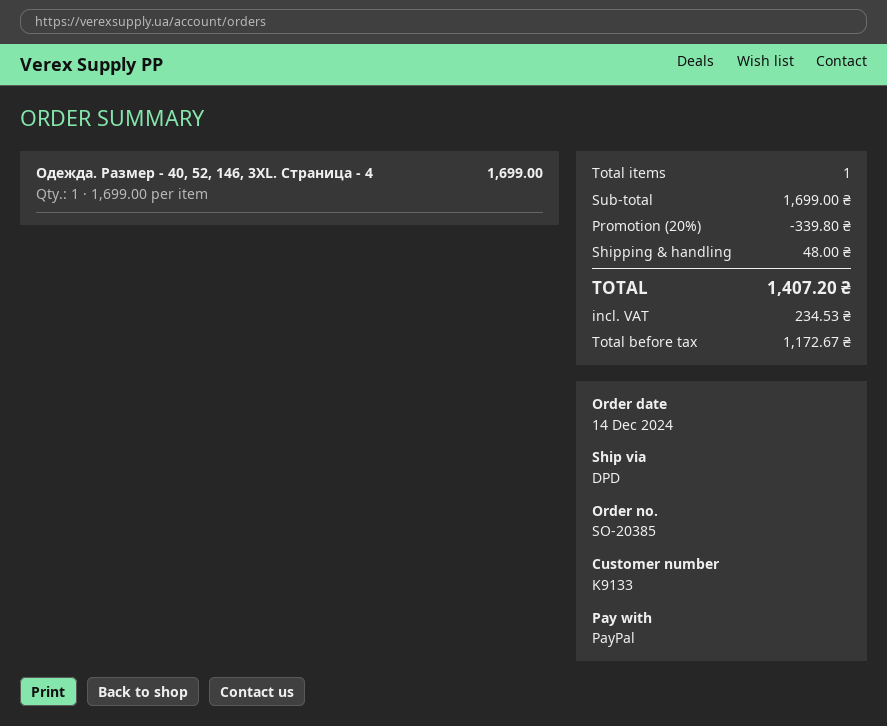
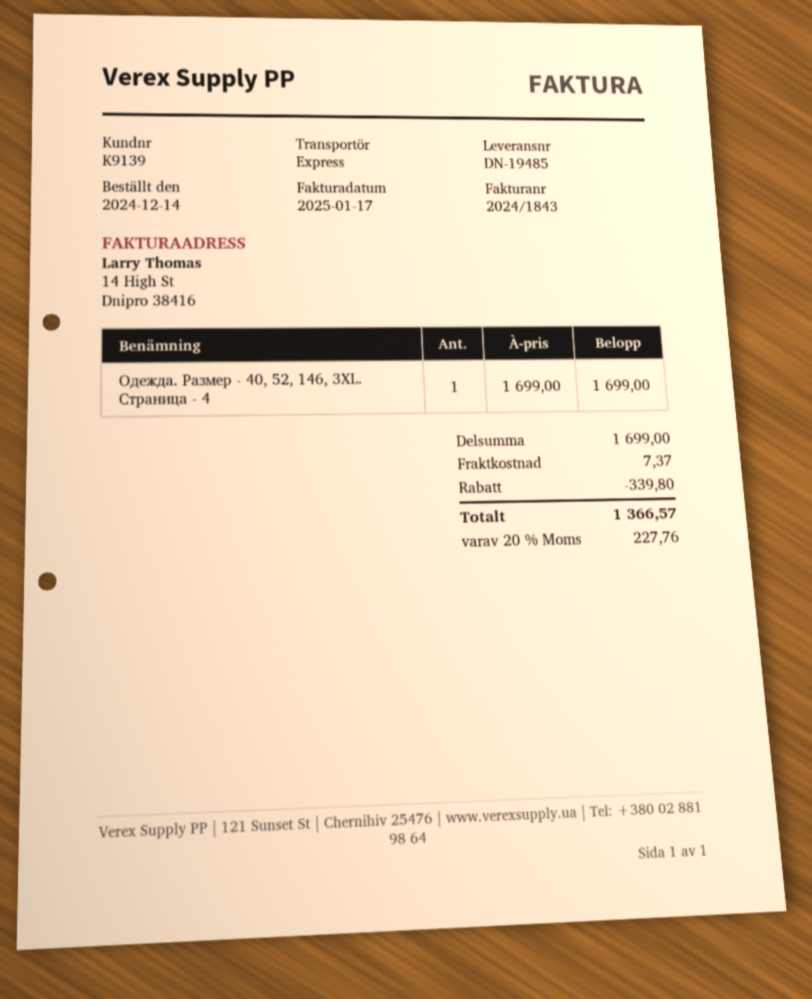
customer number: K9133 -> K9139
shipping method: DPD -> express
shipping: 48.00 -> 7.37
tax: 234.53 -> 227.76
total: 1407.20 -> 1366.57

